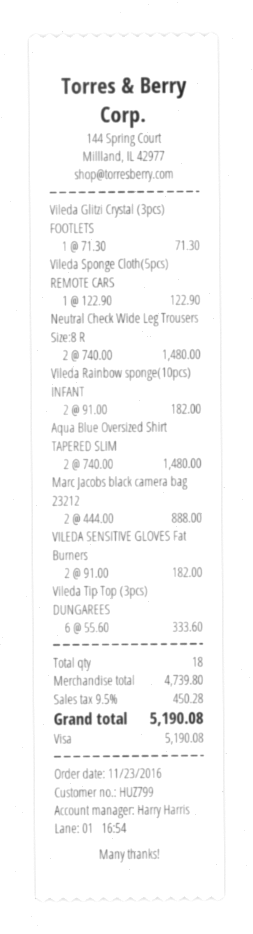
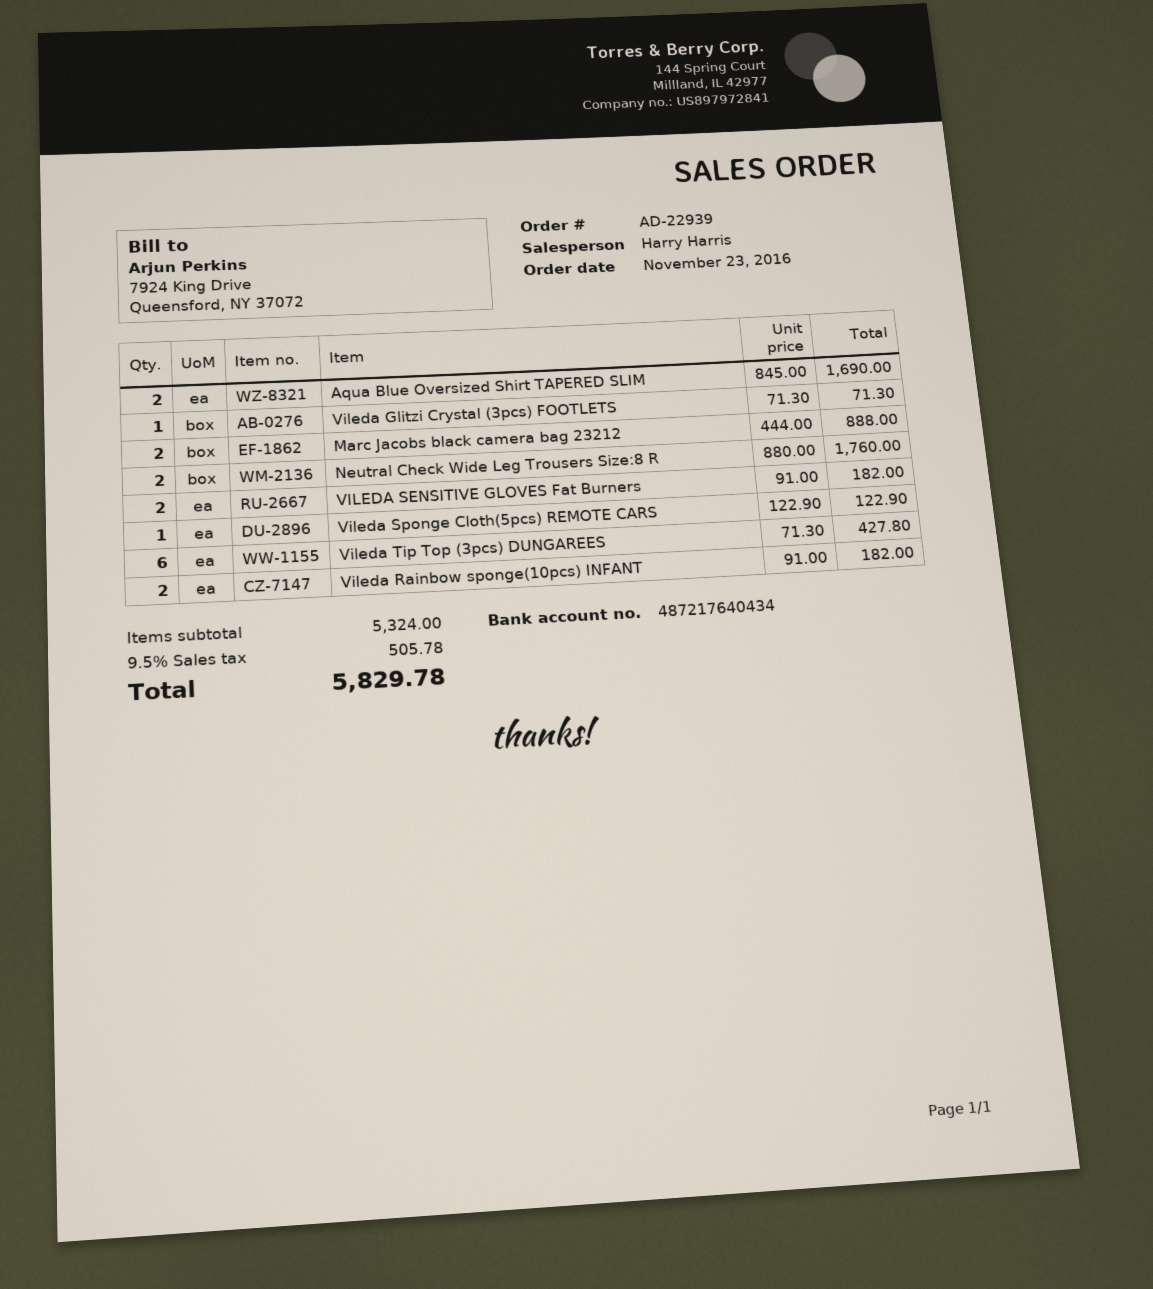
Neutral Check Wide Leg Trousers Size:8 R: 2 x 740.00 = 1480.00 -> 2 x 880.00 = 1760.00
Aqua Blue Oversized Shirt TAPERED SLIM: 2 x 740.00 = 1480.00 -> 2 x 845.00 = 1690.00
Vileda Tip Top (3pcs) DUNGAREES: 6 x 55.60 = 333.60 -> 6 x 71.30 = 427.80
subtotal: 4739.80 -> 5324.00
tax: 9.5% = 450.28 -> 9.5% = 505.78
total: 5190.08 -> 5829.78

